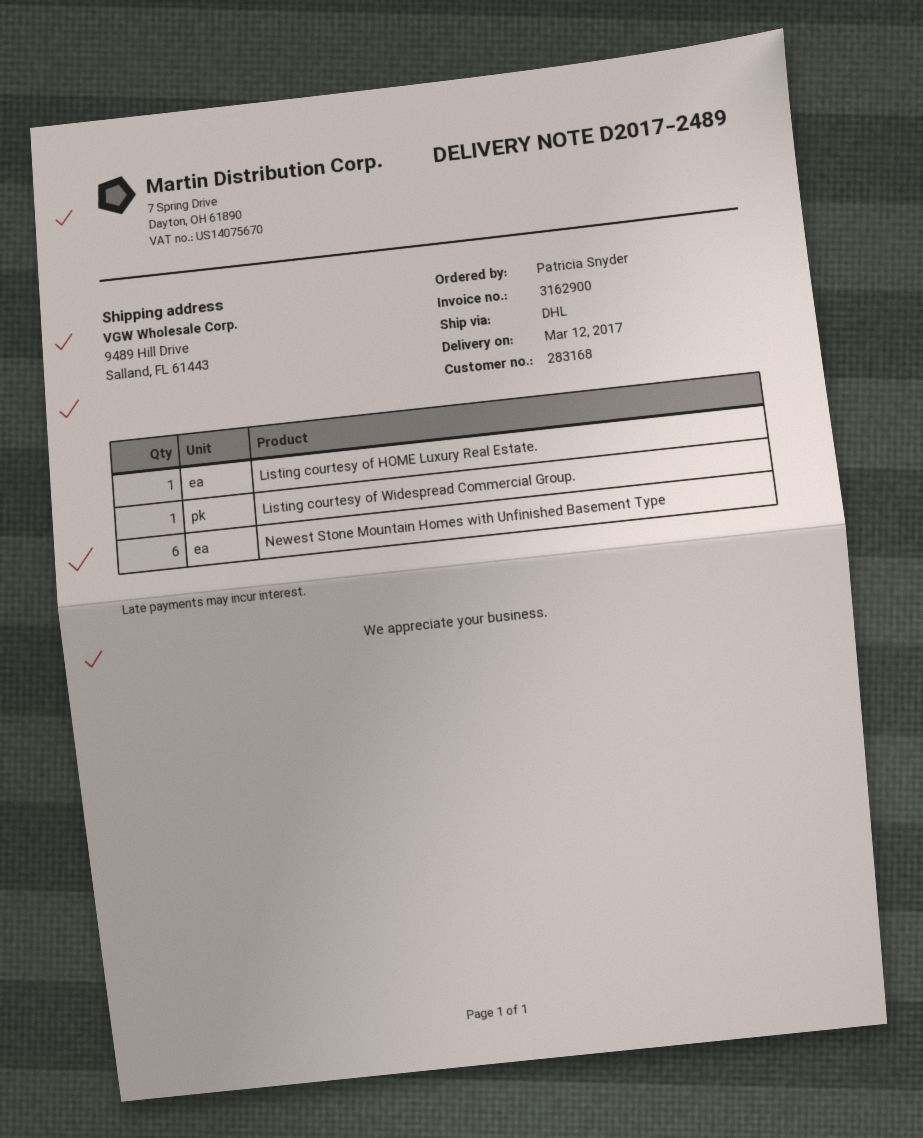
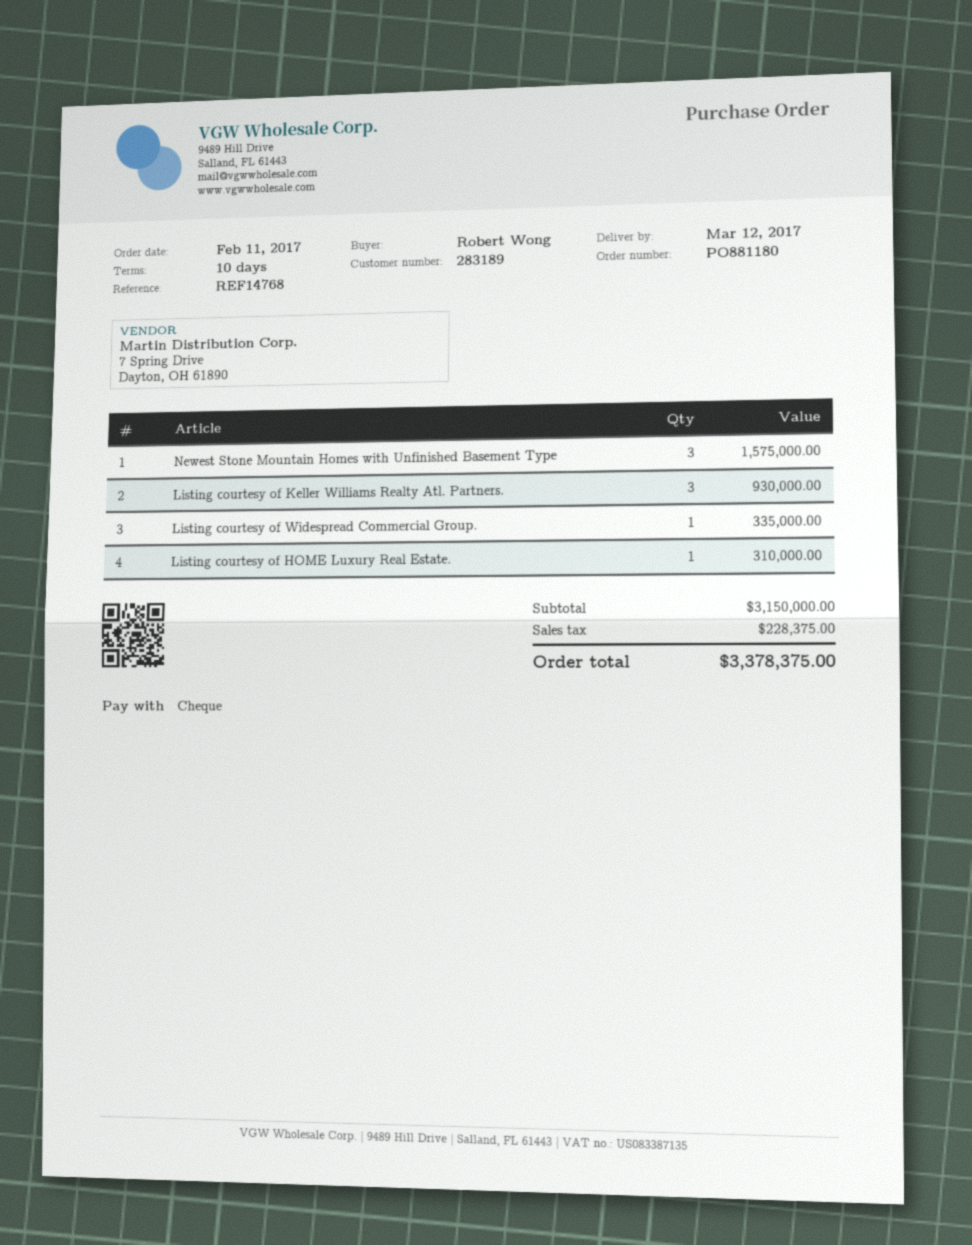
customer number: 283168 -> 283189
ordered by: Patricia Snyder -> Robert Wong
Newest Stone Mountain Homes with Unfinished Basement Type: 6 -> 3
Listing courtesy of Keller Williams Realty Atl. Partners.: none -> 3

